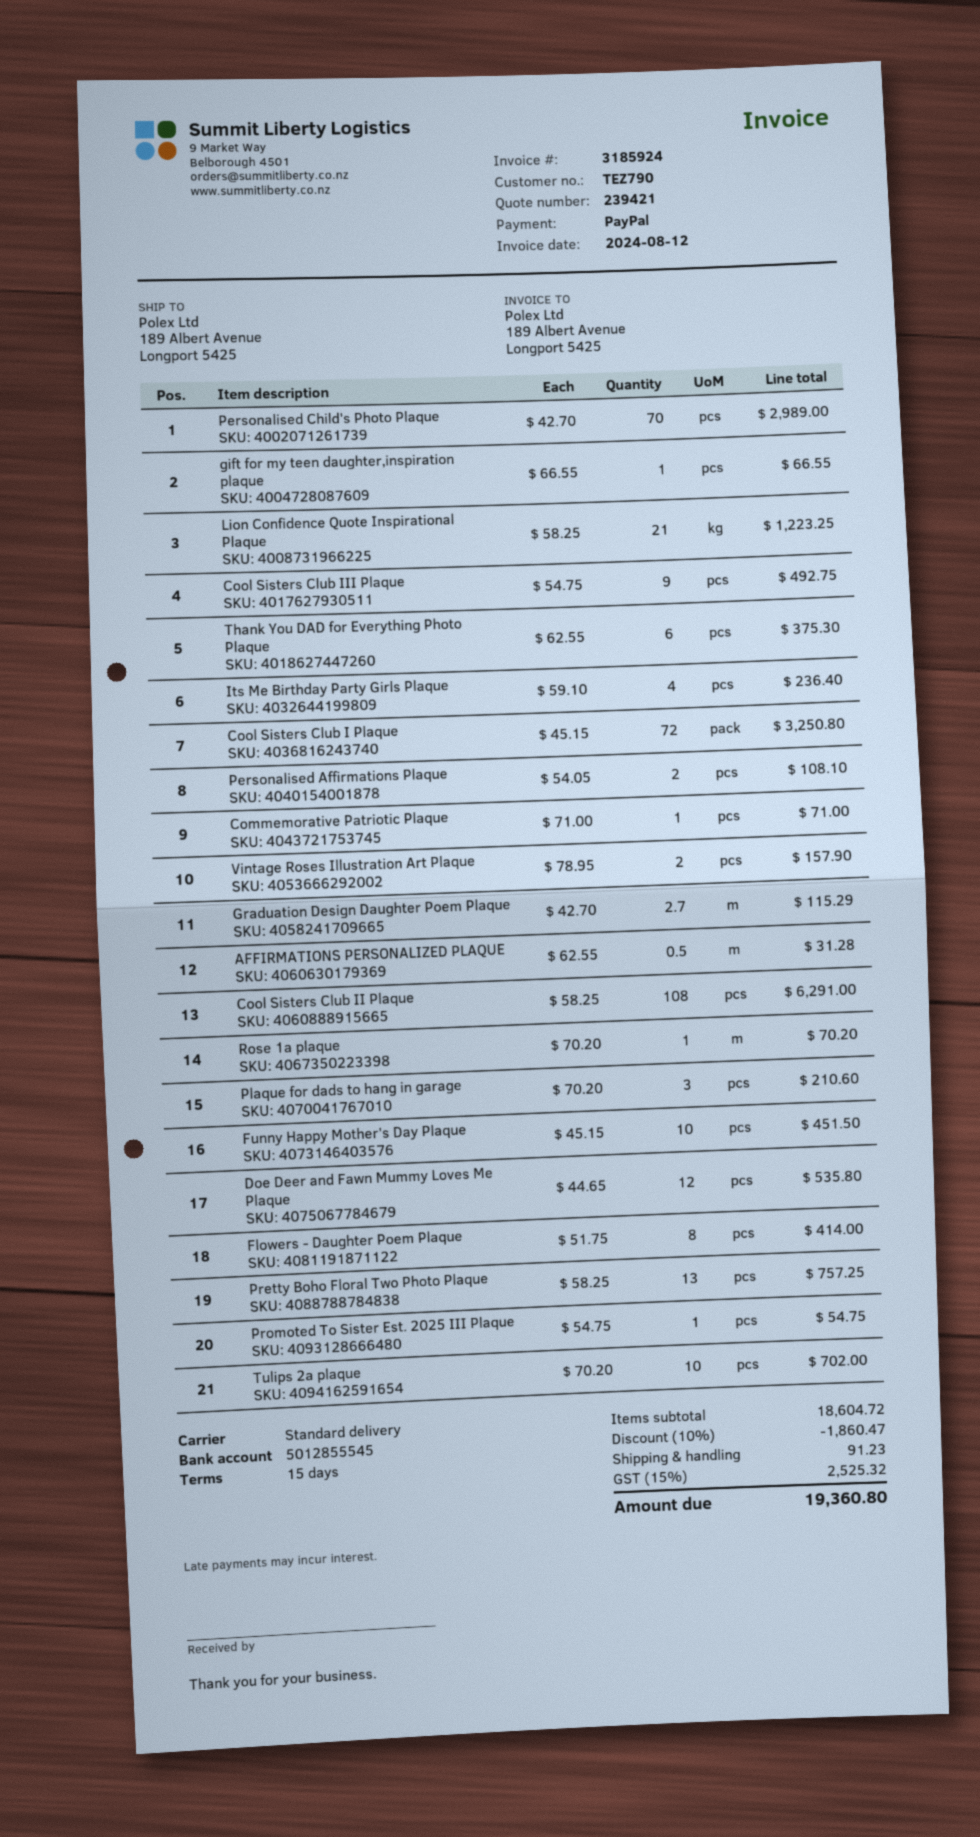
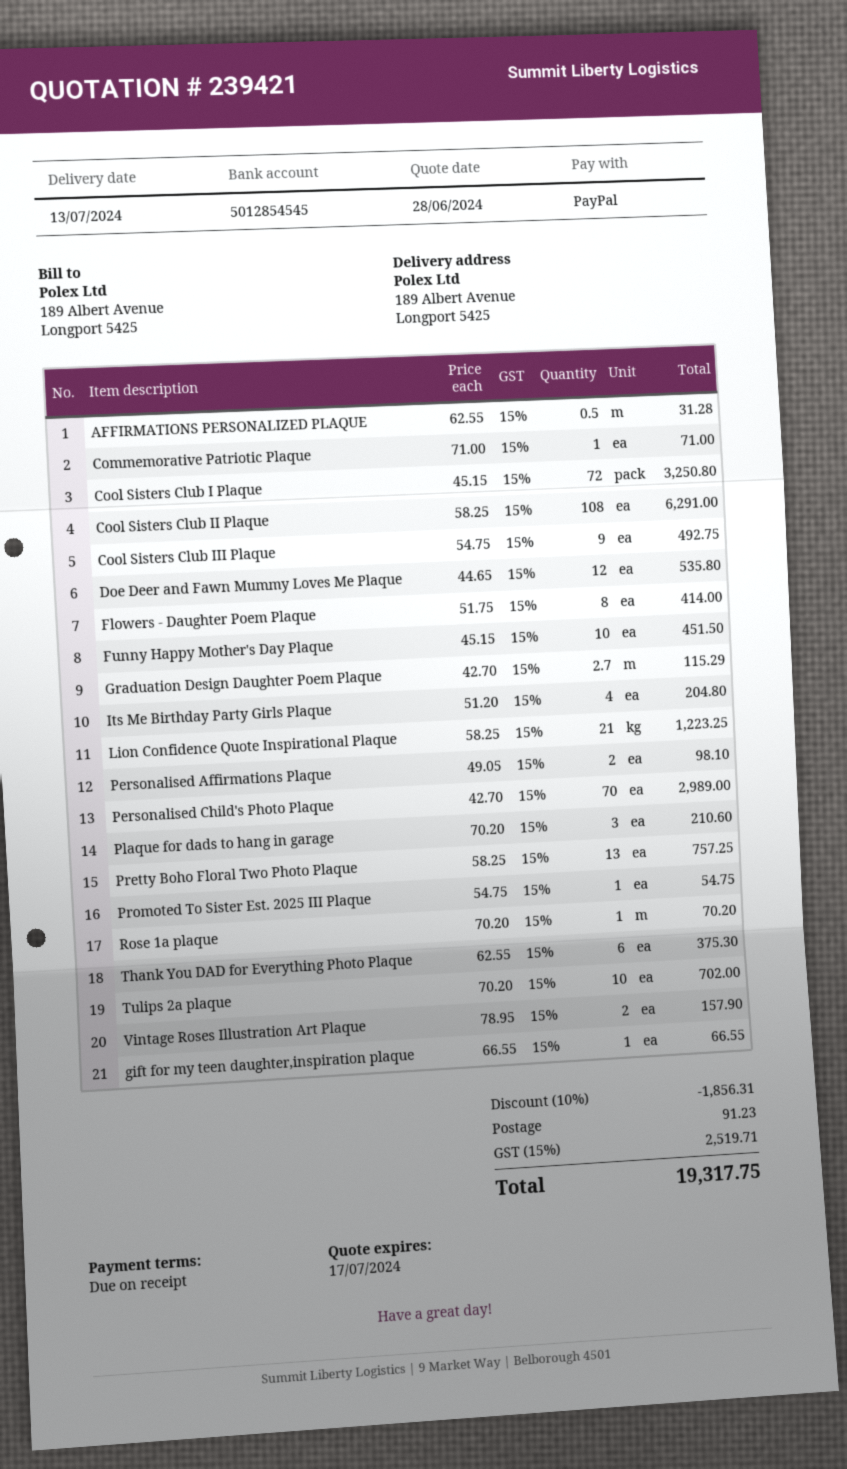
payment terms: 15 days -> on receipt
bank account: 5012855545 -> 5012854545
Its Me Birthday Party Girls Plaque: 4 x 59.10 = 236.40 -> 4 x 51.20 = 204.80
Personalised Affirmations Plaque: 2 x 54.05 = 108.10 -> 2 x 49.05 = 98.10
discount: 10% = 1860.47 -> 10% = 1856.31
tax: 15% = 2525.32 -> 15% = 2519.71
total: 19360.80 -> 19317.75

